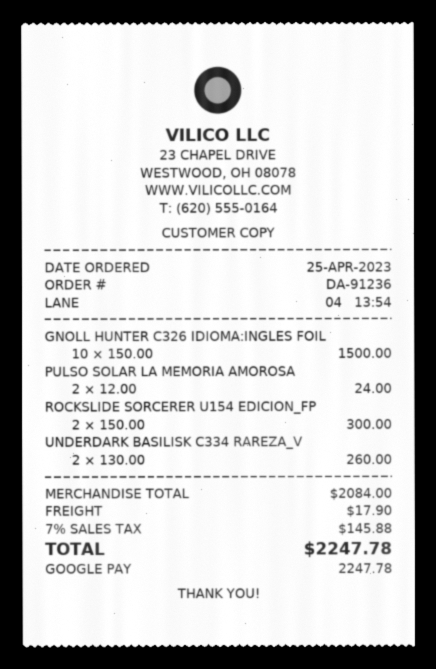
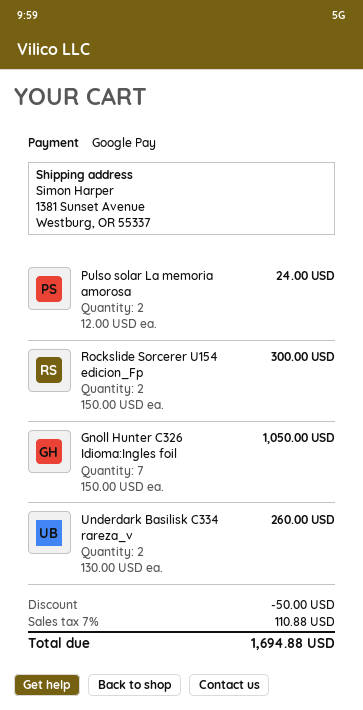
GNOLL HUNTER C326 IDIOMA:INGLES FOIL: 10 x 150.00 = 1500.00 -> 7 x 150.00 = 1050.00
discount: none -> 50.00
shipping: 17.90 -> none
tax: 7% = 145.88 -> 7% = 110.88
total: 2247.78 -> 1694.88

